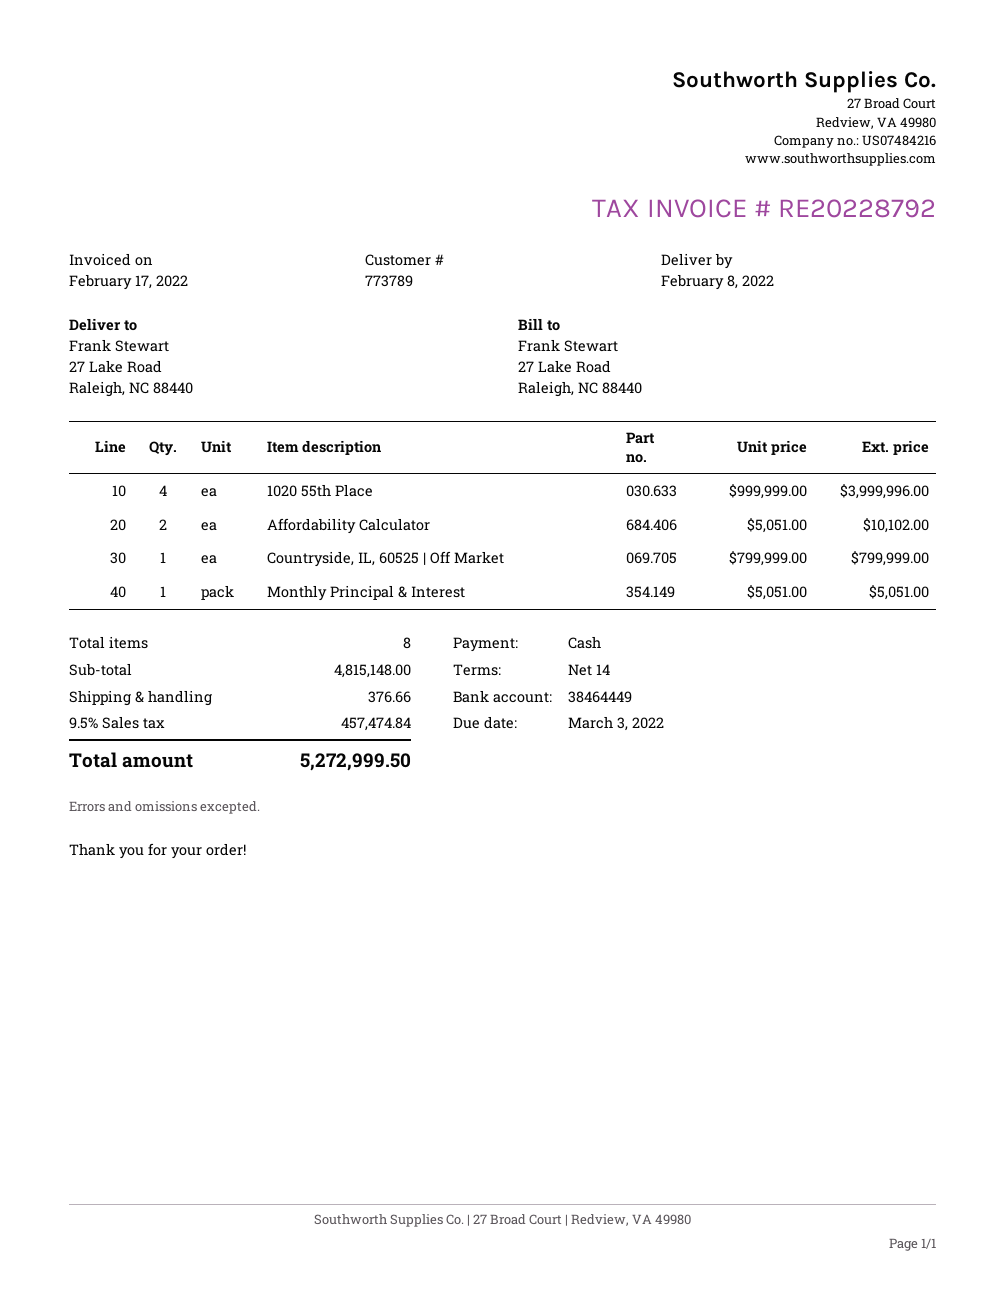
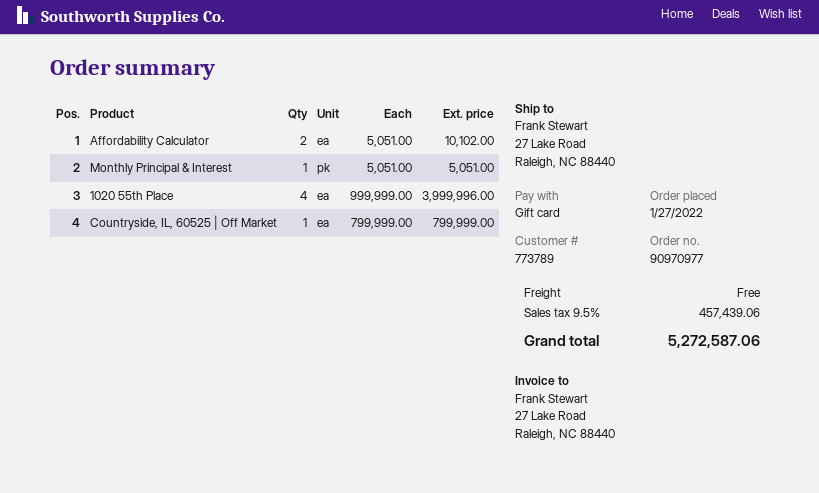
payment method: cash -> gift card
shipping: 376.66 -> 0.00
tax: 9.5% = 457474.84 -> 9.5% = 457439.06
total: 5272999.50 -> 5272587.06

